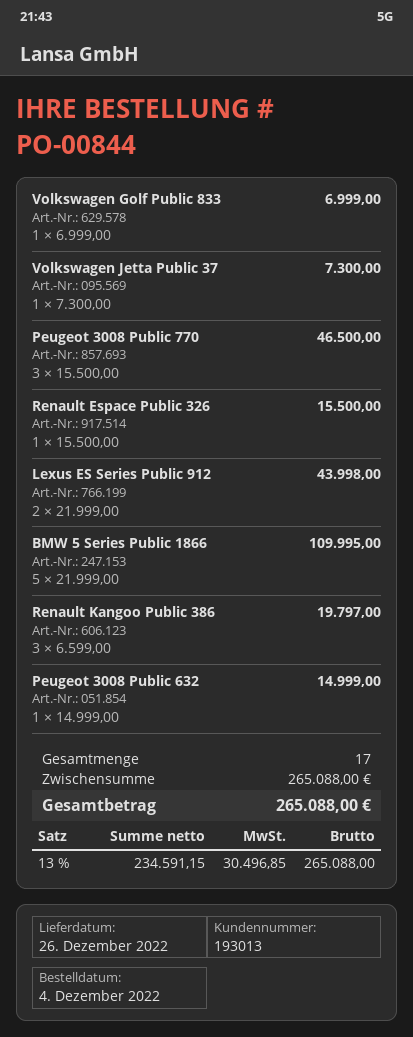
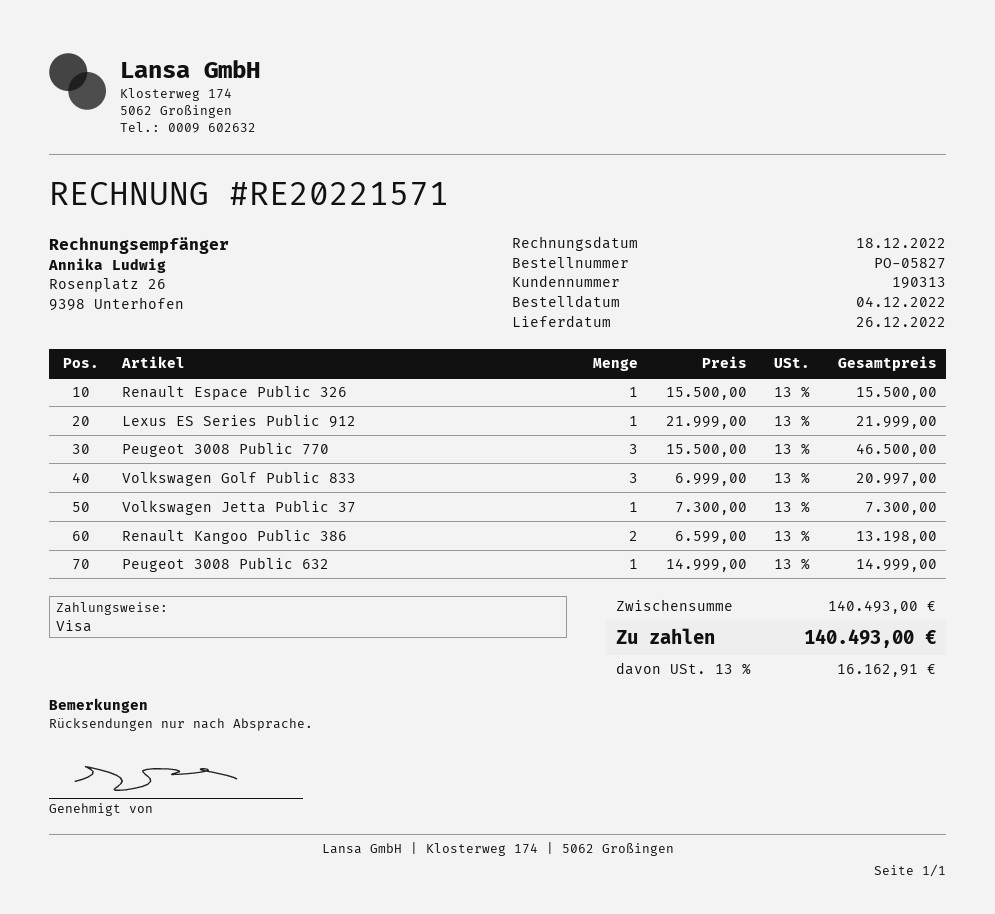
order number: PO-00844 -> PO-05827
customer number: 193013 -> 190313
Volkswagen Golf Public 833: 1 x 6999.00 = 6999.00 -> 3 x 6999.00 = 20997.00
Lexus ES Series Public 912: 2 x 21999.00 = 43998.00 -> 1 x 21999.00 = 21999.00
BMW 5 Series Public 1866: 5 x 21999.00 = 109995.00 -> none
Renault Kangoo Public 386: 3 x 6599.00 = 19797.00 -> 2 x 6599.00 = 13198.00
subtotal: 265088.00 -> 140493.00
tax: 13% = 30496.85 -> 13% = 16162.91
total: 265088.00 -> 140493.00

